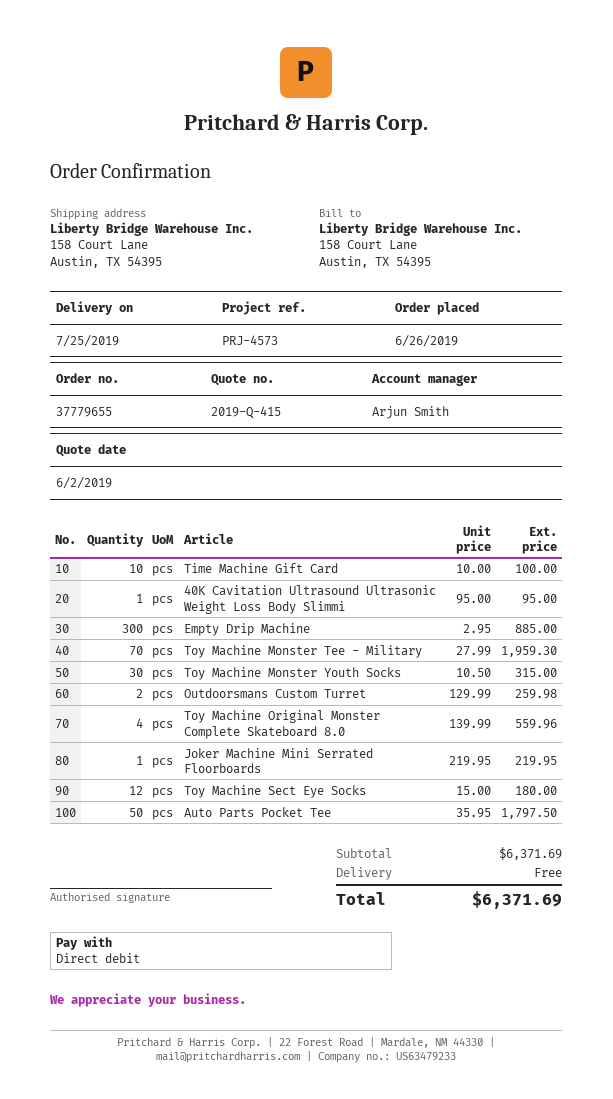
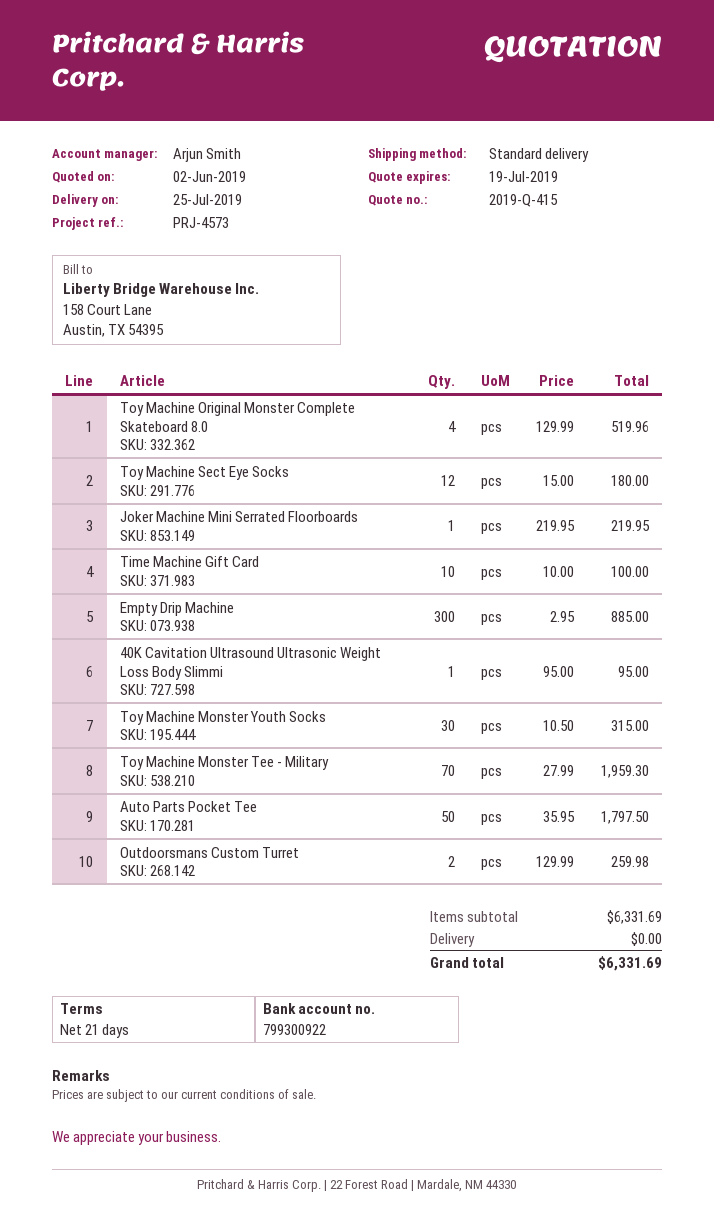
Toy Machine Original Monster Complete Skateboard 8.0: 4 x 139.99 = 559.96 -> 4 x 129.99 = 519.96
subtotal: 6371.69 -> 6331.69
total: 6371.69 -> 6331.69

